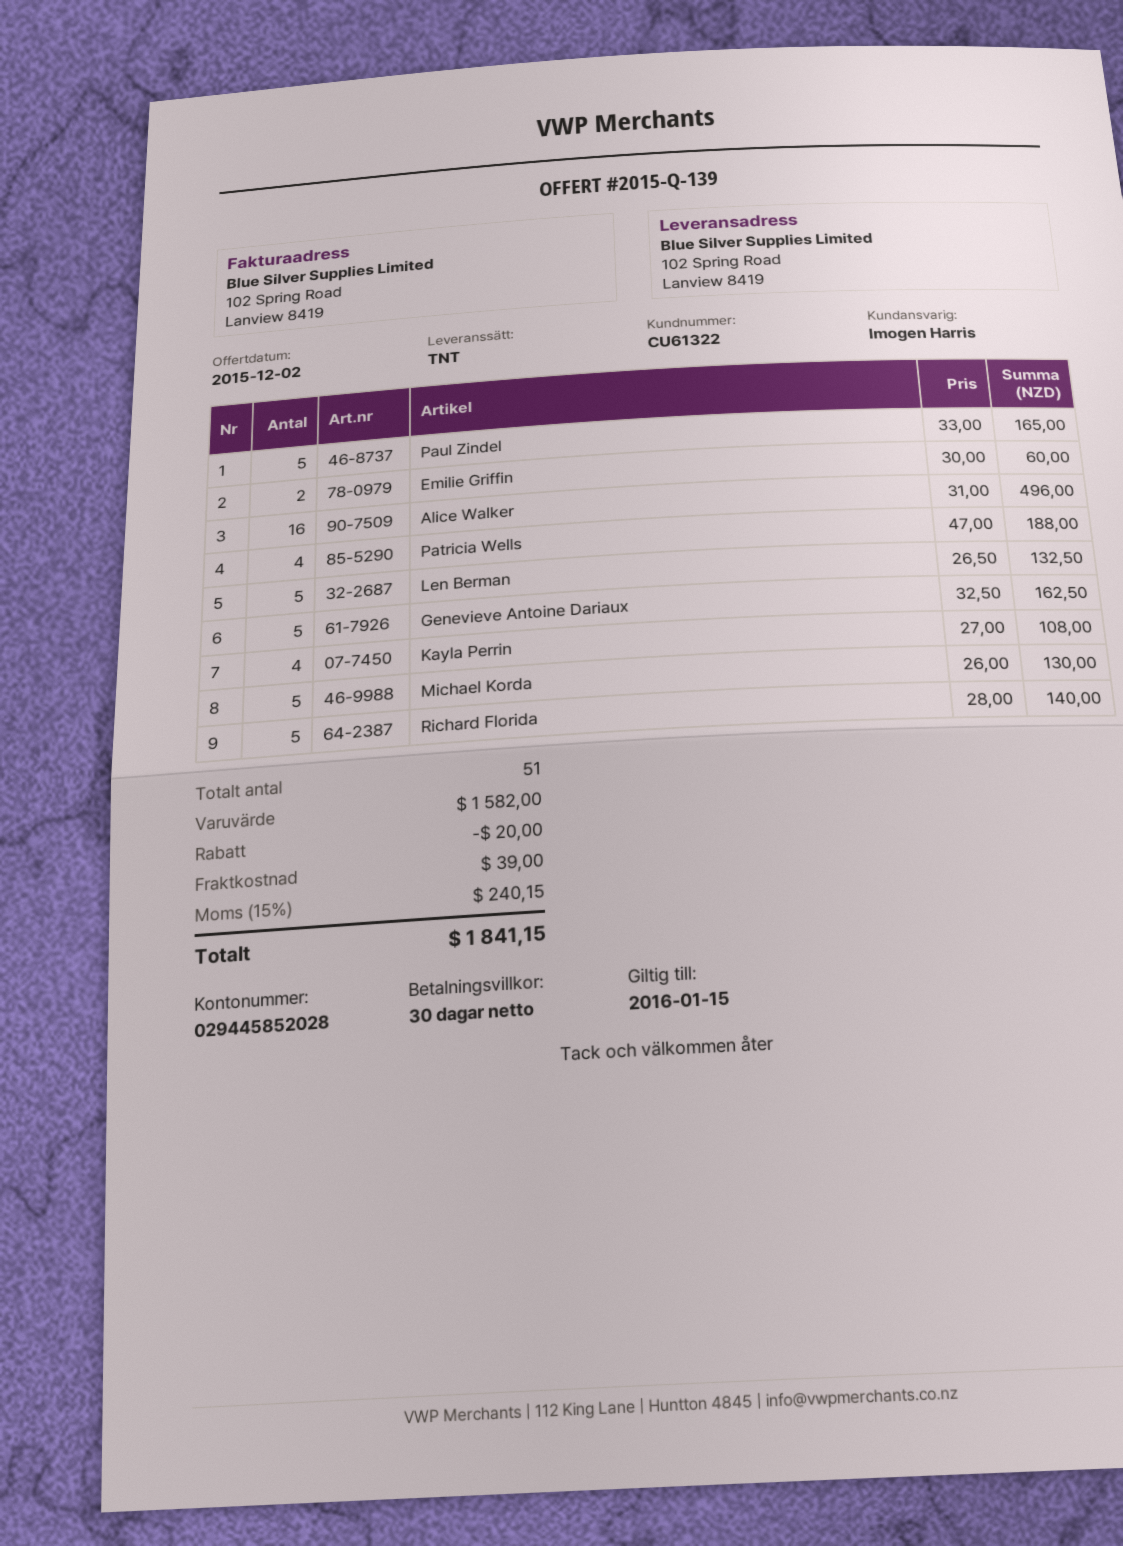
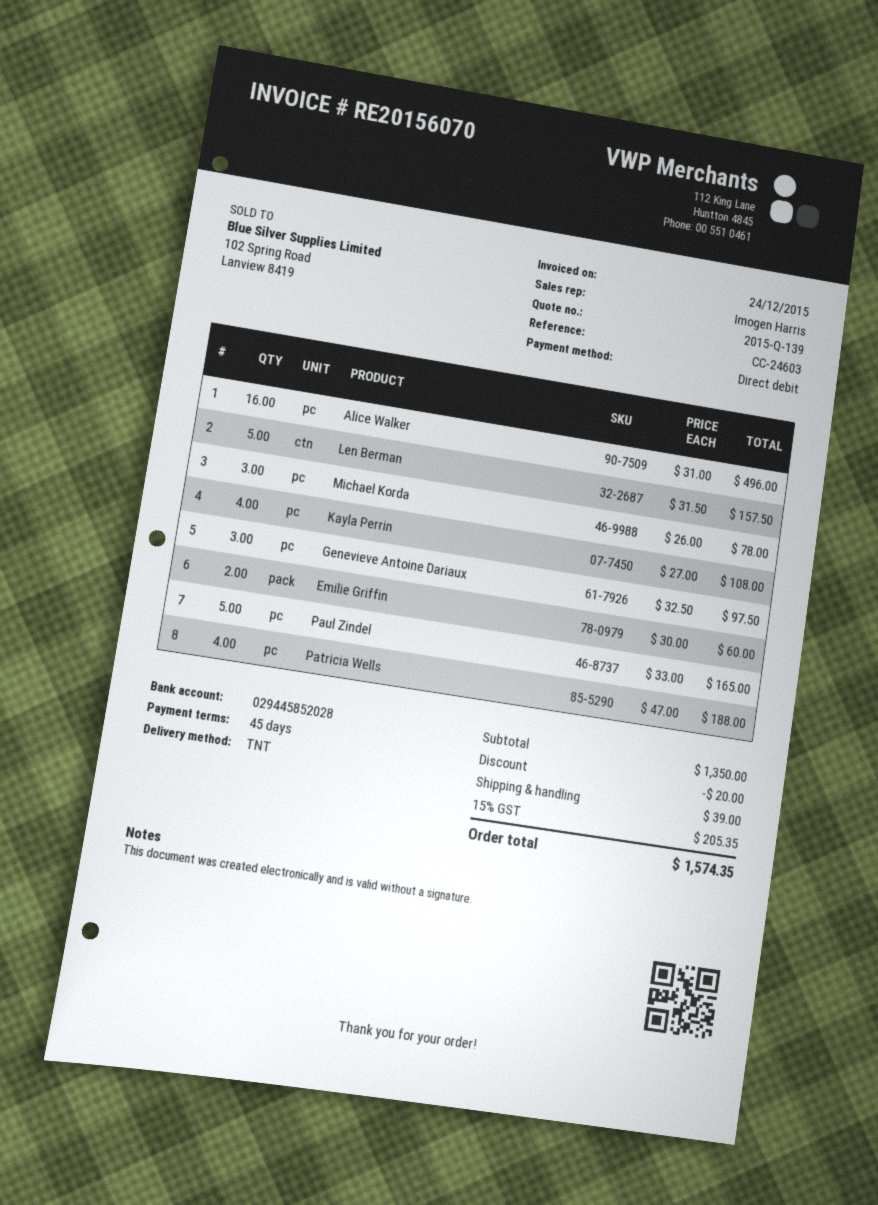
payment terms: 30 days -> 45 days
Len Berman: 5 x 26.50 = 132.50 -> 5 x 31.50 = 157.50
Genevieve Antoine Dariaux: 5 x 32.50 = 162.50 -> 3 x 32.50 = 97.50
Michael Korda: 5 x 26.00 = 130.00 -> 3 x 26.00 = 78.00
Richard Florida: 5 x 28.00 = 140.00 -> none
subtotal: 1582.00 -> 1350.00
tax: 15% = 240.15 -> 15% = 205.35
total: 1841.15 -> 1574.35

